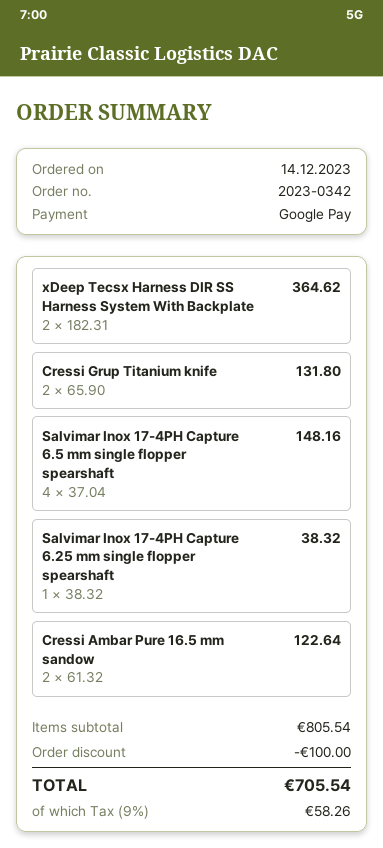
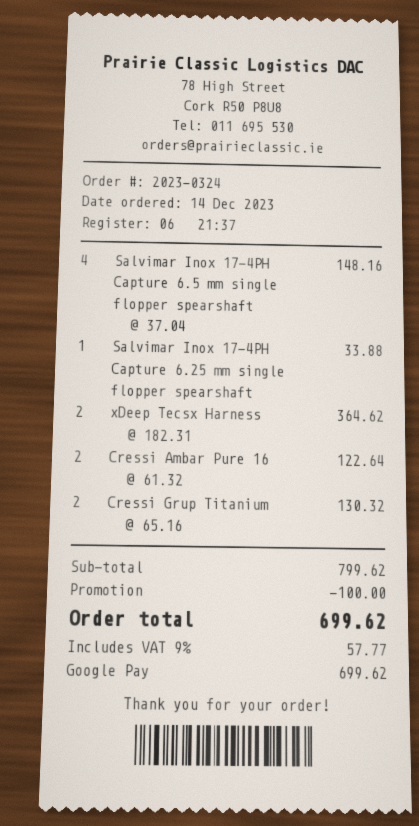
order number: 2023-0342 -> 2023-0324
Cressi Grup Titanium knife: 2 x 65.90 = 131.80 -> 2 x 65.16 = 130.32
Salvimar Inox 17-4PH Capture 6.25 mm single flopper spearshaft: 1 x 38.32 = 38.32 -> 1 x 33.88 = 33.88
subtotal: 805.54 -> 799.62
tax: 9% = 58.26 -> 9% = 57.77
total: 705.54 -> 699.62

